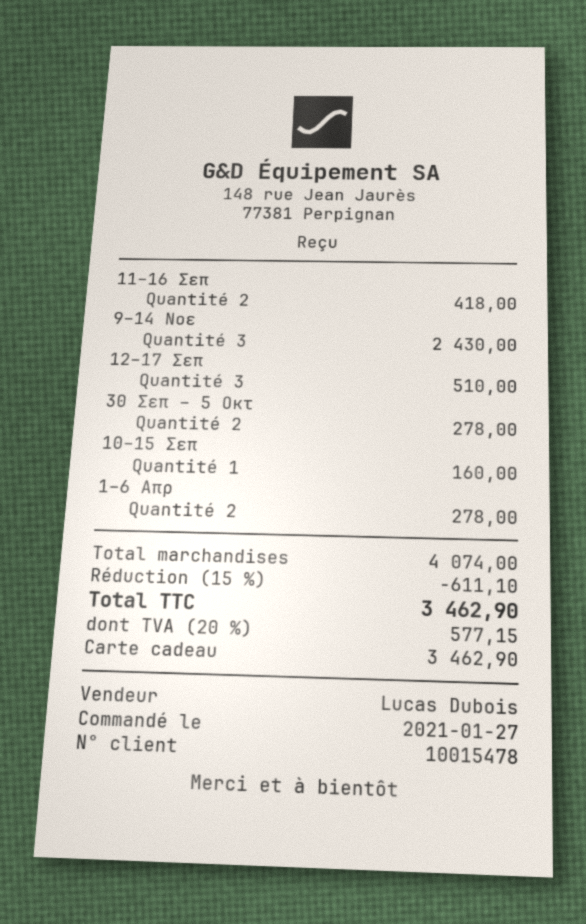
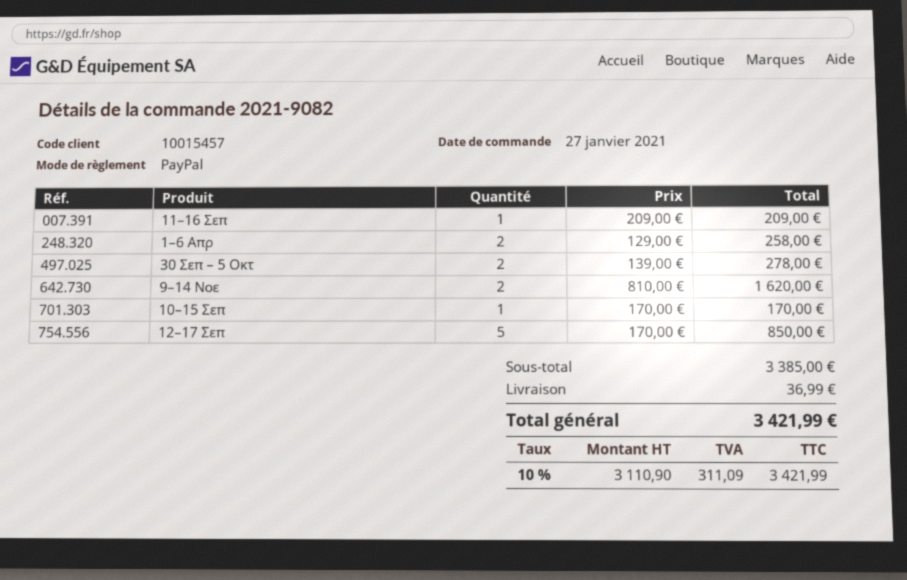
customer number: 10015478 -> 10015457
payment method: gift card -> PayPal
11–16 Σεπ: 2 for 418.00 -> 1 for 209.00
9–14 Νοε: 3 for 2430.00 -> 2 for 1620.00
12–17 Σεπ: 3 for 510.00 -> 5 for 850.00
10–15 Σεπ: 1 for 160.00 -> 1 for 170.00
1–6 Απρ: 2 for 278.00 -> 2 for 258.00
subtotal: 4074.00 -> 3385.00
discount: 15% = 611.10 -> none
shipping: none -> 36.99
tax: 20% = 577.15 -> 10% = 311.09
total: 3462.90 -> 3421.99

